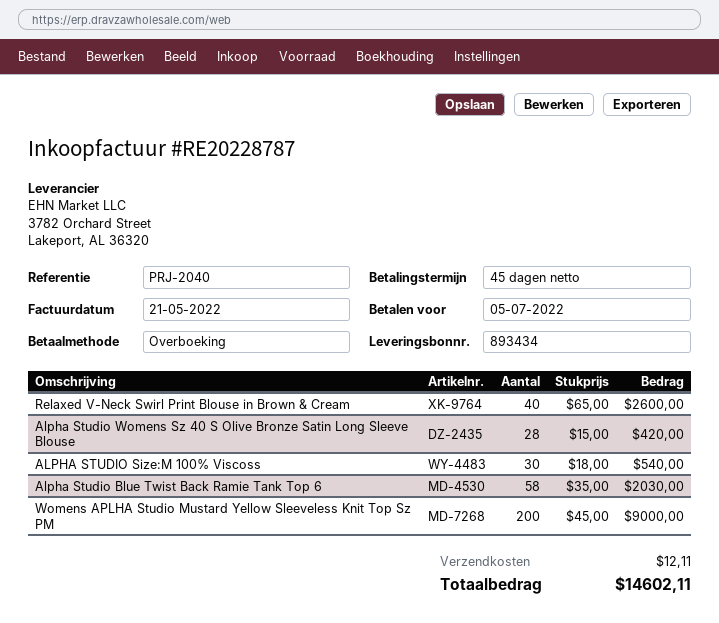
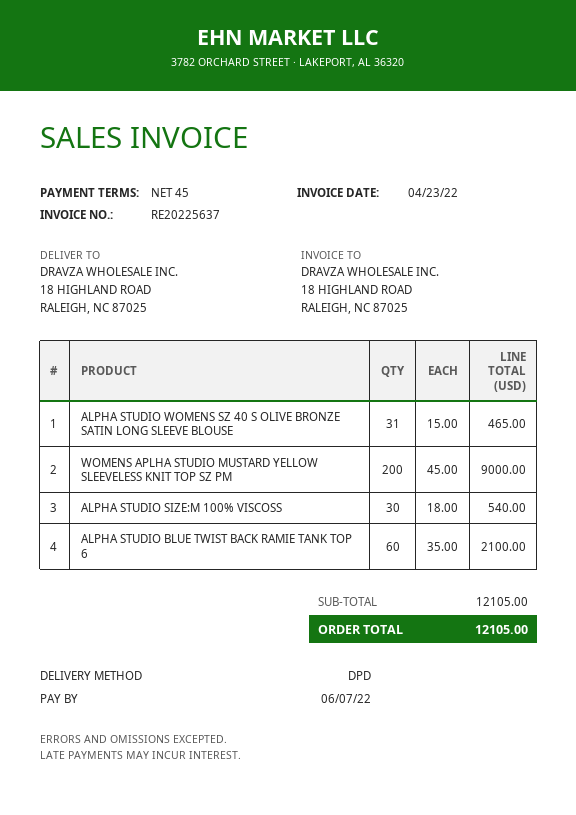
invoice number: RE20228787 -> RE20225637
invoice date: 2022-05-21 -> 2022-04-23
due date: 2022-07-05 -> 2022-06-07
Relaxed V-Neck Swirl Print Blouse in Brown & Cream: 40 x 65.00 = 2600.00 -> none
Alpha Studio Womens Sz 40 S Olive Bronze Satin Long Sleeve Blouse: 28 x 15.00 = 420.00 -> 31 x 15.00 = 465.00
Alpha Studio Blue Twist Back Ramie Tank Top 6: 58 x 35.00 = 2030.00 -> 60 x 35.00 = 2100.00
shipping: 12.11 -> none
total: 14602.11 -> 12105.00

